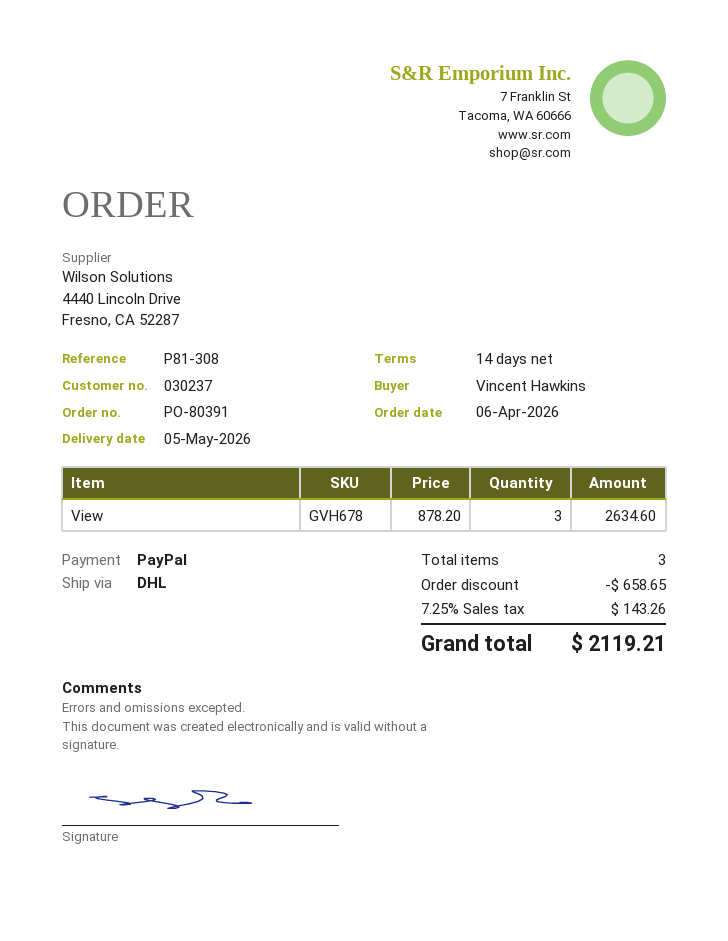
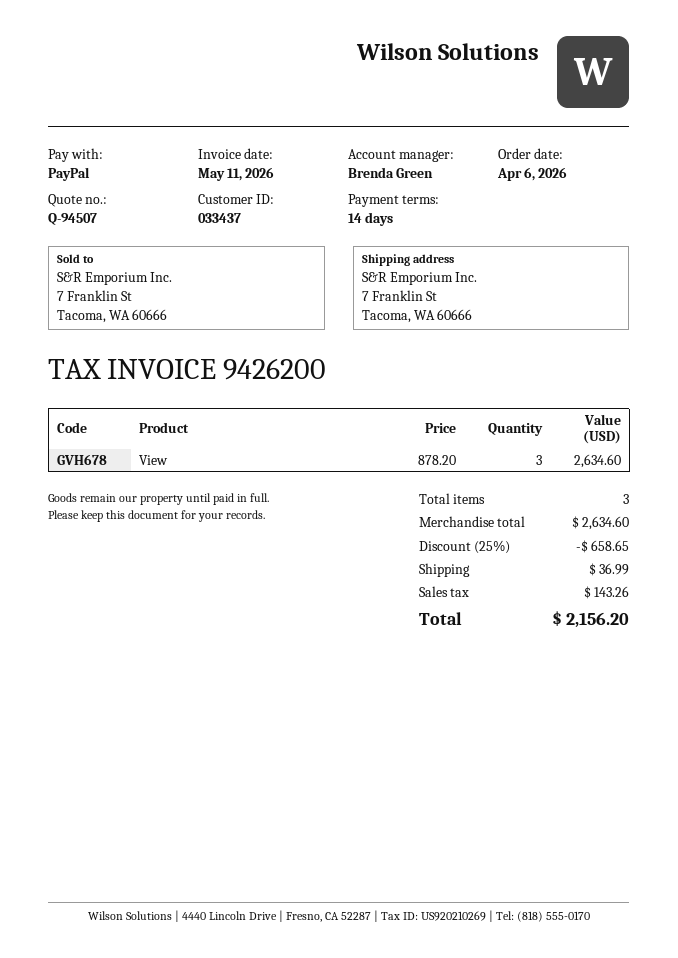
customer number: 030237 -> 033437
shipping: none -> 36.99
total: 2119.21 -> 2156.20

